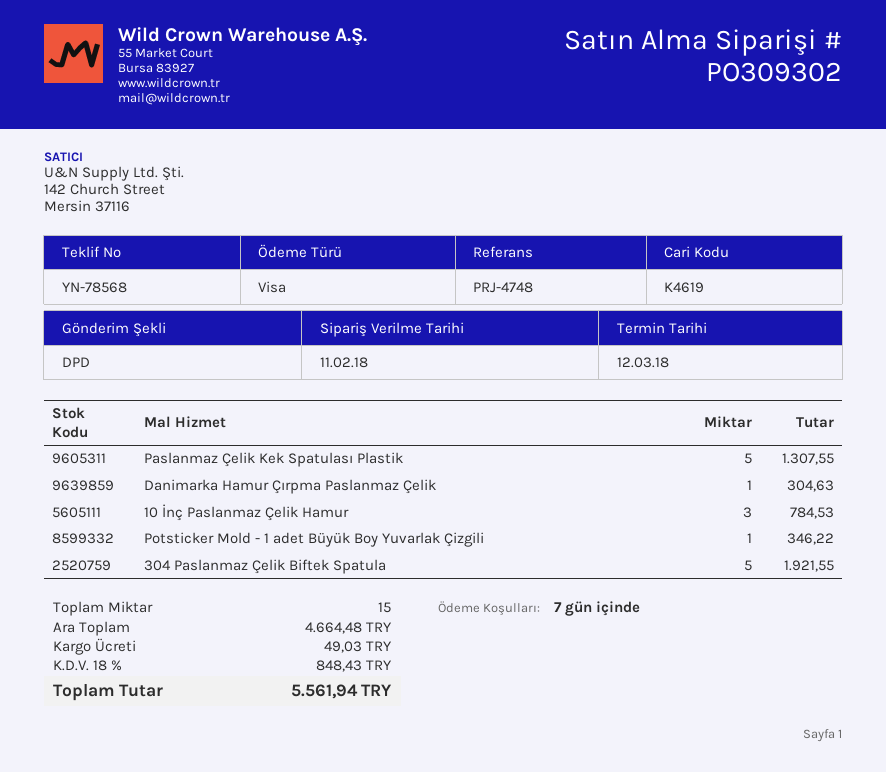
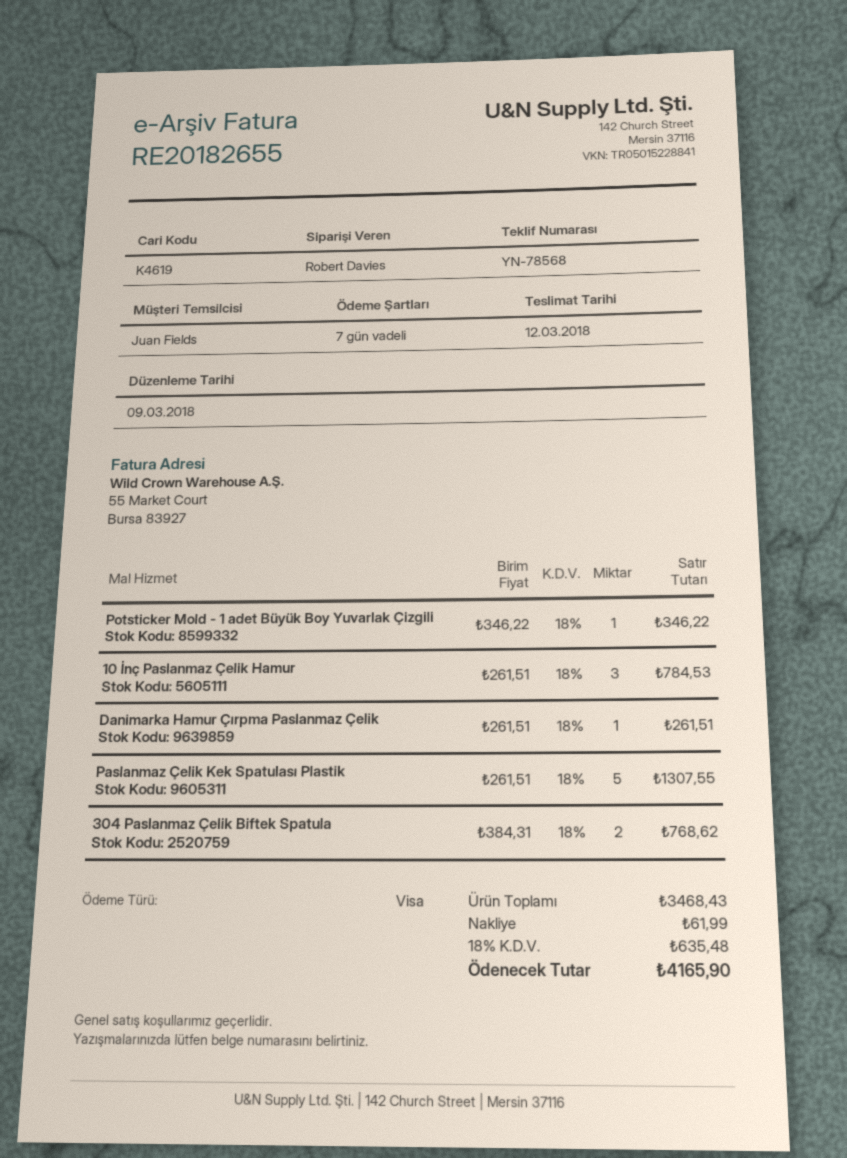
Danimarka Hamur Çırpma Paslanmaz Çelik: 1 for 304.63 -> 1 for 261.51
304 Paslanmaz Çelik Biftek Spatula: 5 for 1921.55 -> 2 for 768.62
subtotal: 4664.48 -> 3468.43
shipping: 49.03 -> 61.99
tax: 18% = 848.43 -> 18% = 635.48
total: 5561.94 -> 4165.90

